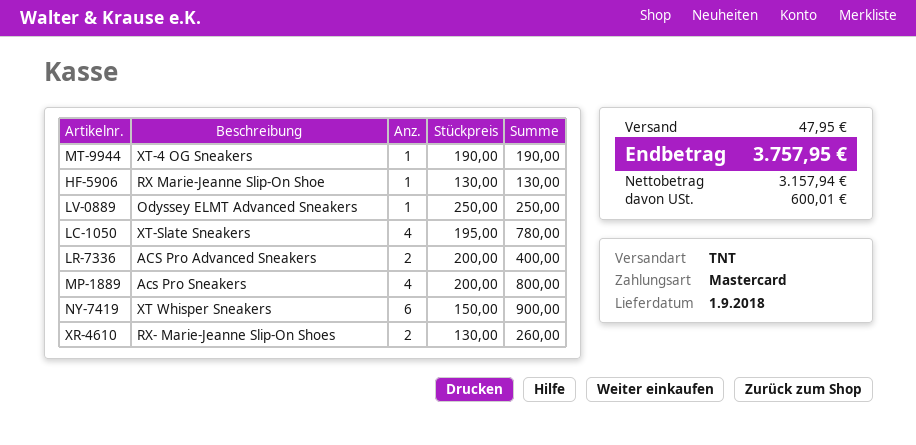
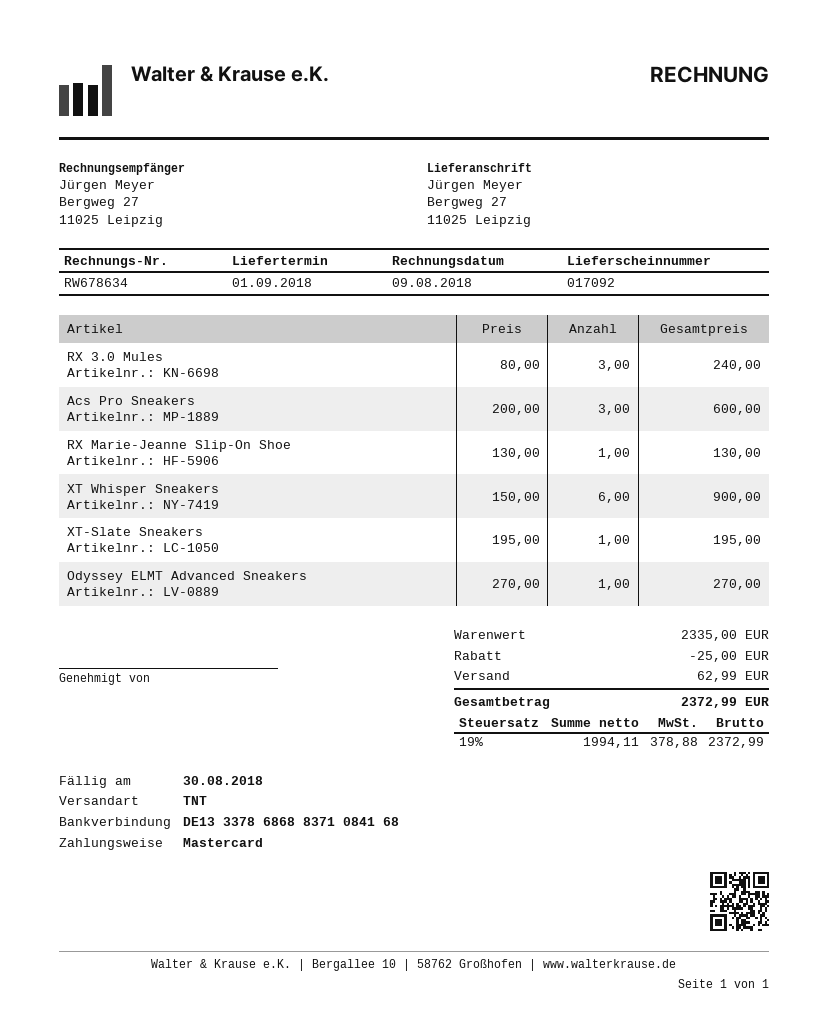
XT-4 OG Sneakers: 1 x 190.00 = 190.00 -> none
Odyssey ELMT Advanced Sneakers: 1 x 250.00 = 250.00 -> 1 x 270.00 = 270.00
XT-Slate Sneakers: 4 x 195.00 = 780.00 -> 1 x 195.00 = 195.00
ACS Pro Advanced Sneakers: 2 x 200.00 = 400.00 -> none
Acs Pro Sneakers: 4 x 200.00 = 800.00 -> 3 x 200.00 = 600.00
RX- Marie-Jeanne Slip-On Shoes: 2 x 130.00 = 260.00 -> none
RX 3.0 Mules: none -> 3 x 80.00 = 240.00
discount: none -> 25.00
shipping: 47.95 -> 62.99
net: 3157.94 -> 1994.11
tax: 600.01 -> 378.88
total: 3757.95 -> 2372.99

